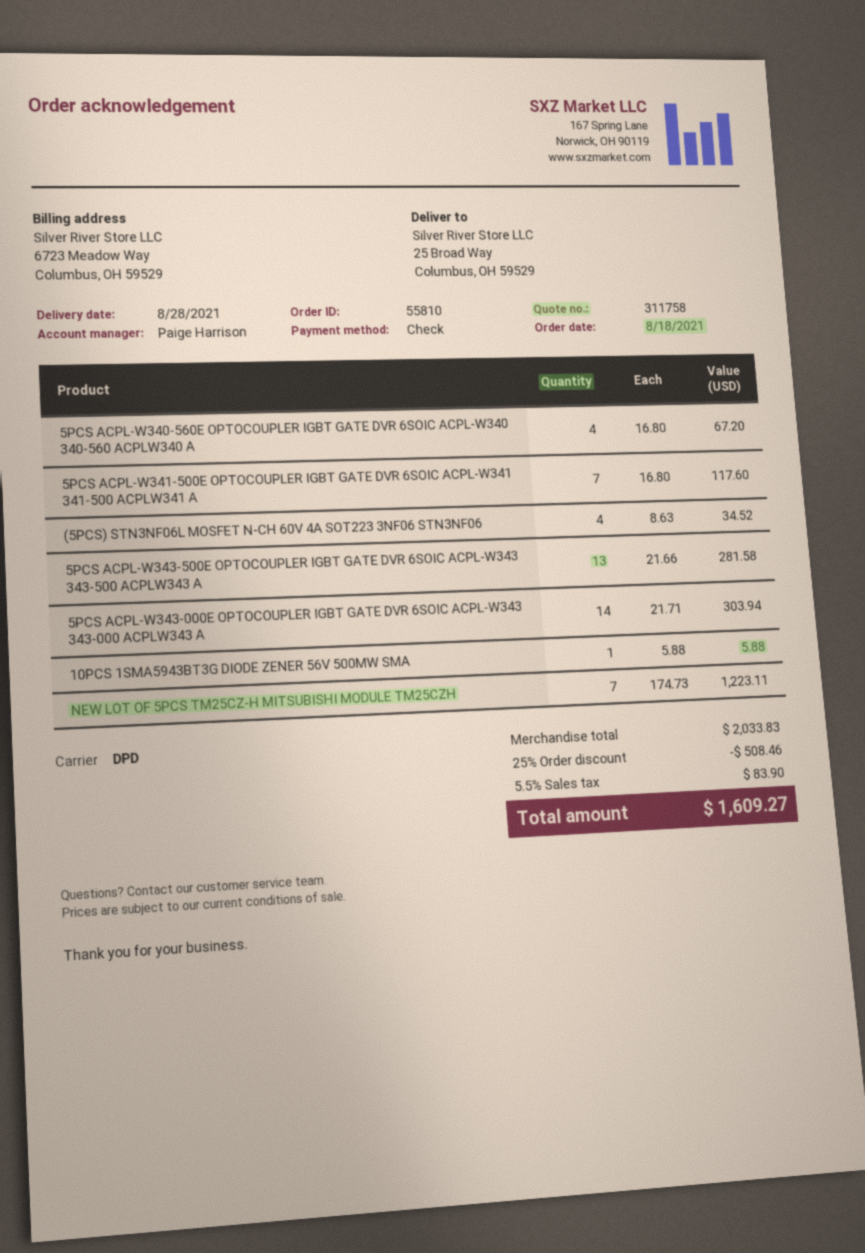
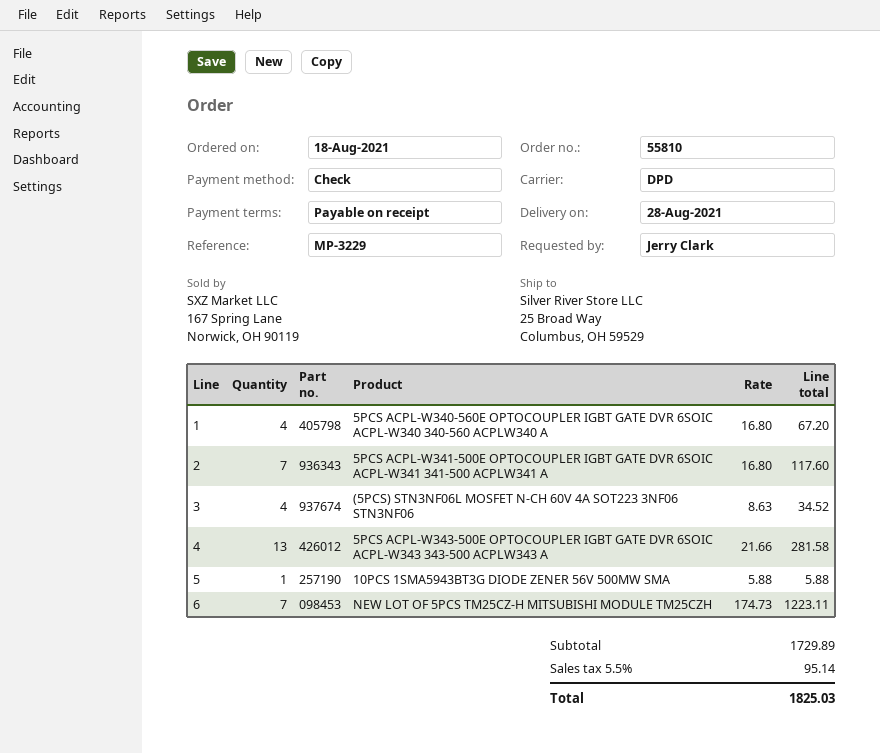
5PCS ACPL-W343-000E OPTOCOUPLER IGBT GATE DVR 6SOIC ACPL-W343 343-000 ACPLW343 A: 14 x 21.71 = 303.94 -> none
subtotal: 2033.83 -> 1729.89
discount: 25% = 508.46 -> none
tax: 5.5% = 83.90 -> 5.5% = 95.14
total: 1609.27 -> 1825.03

